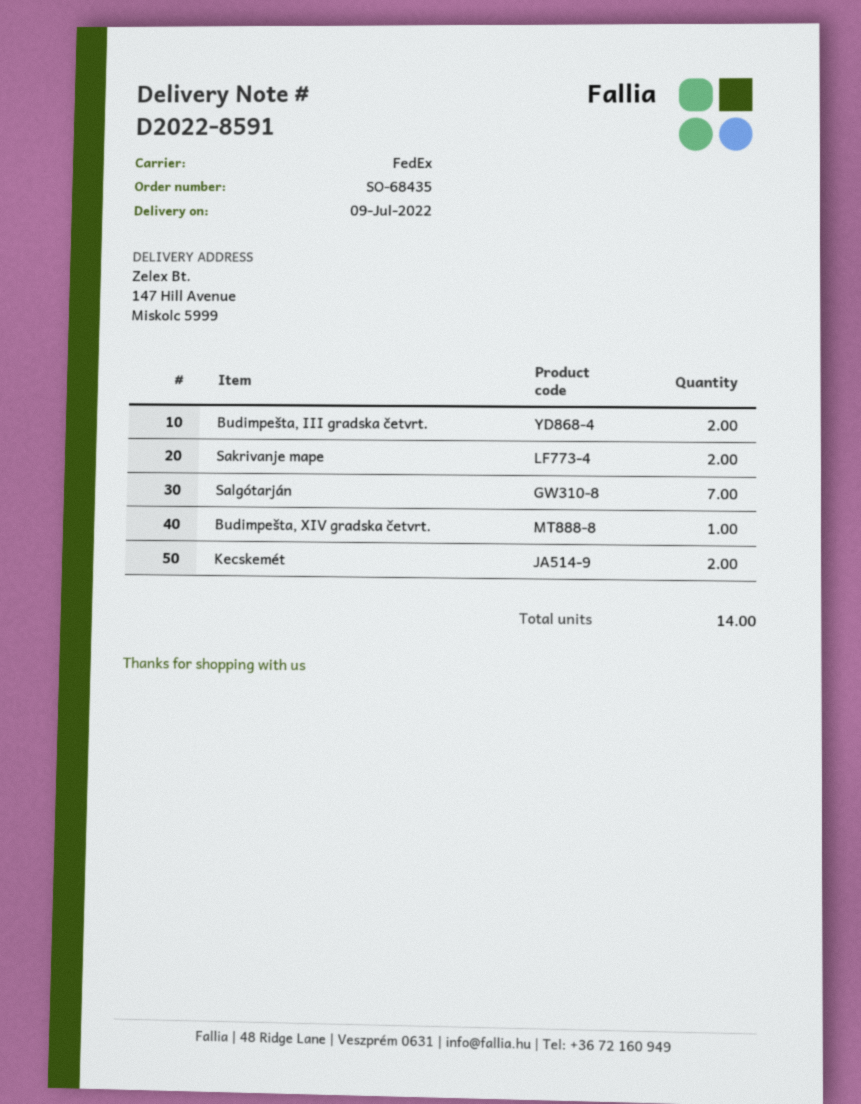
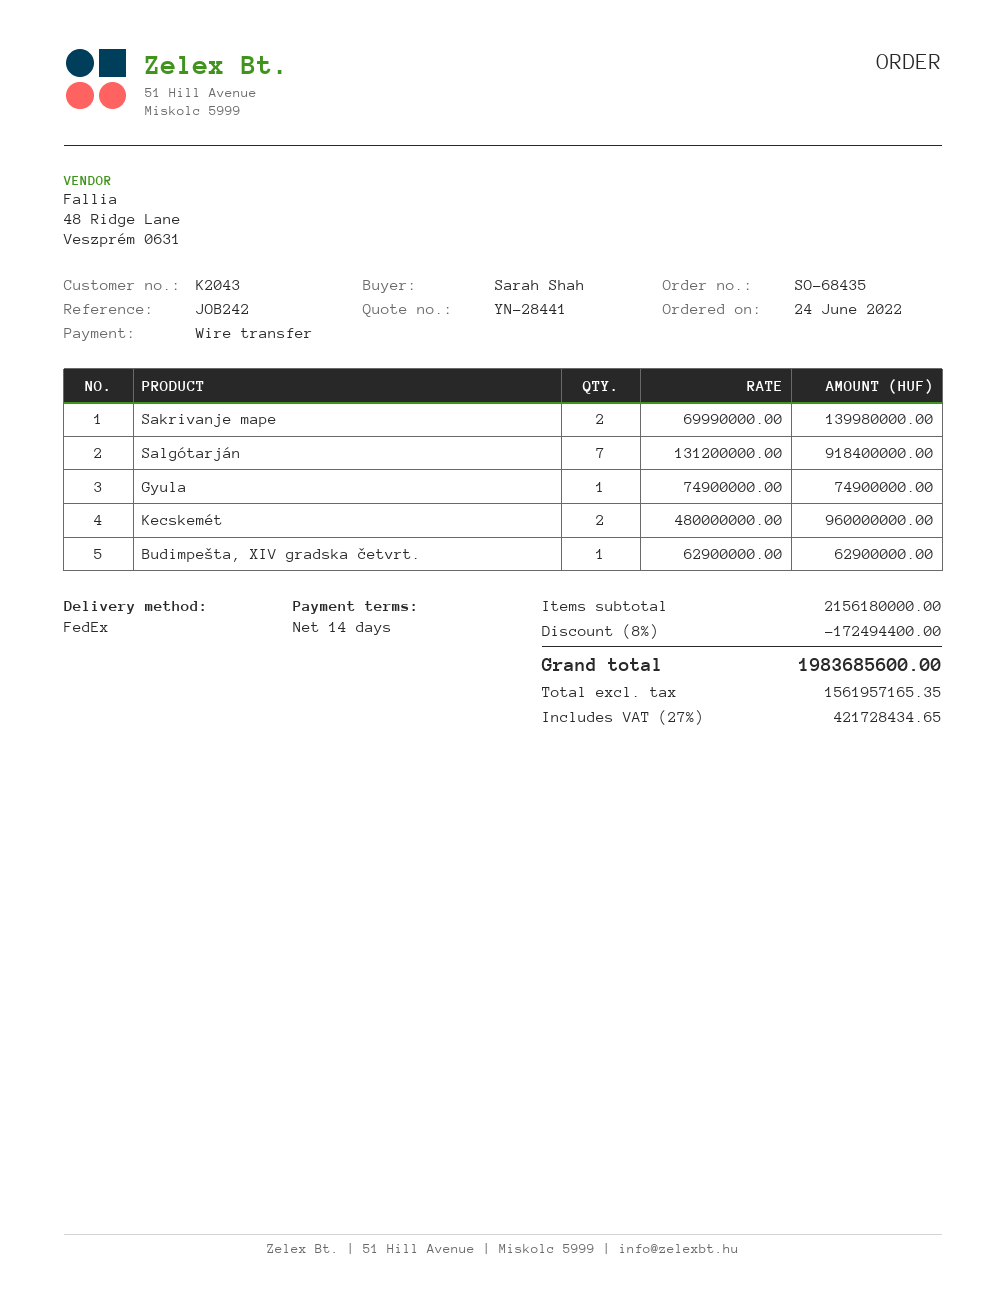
Budimpešta, III gradska četvrt.: 2 -> none
Gyula: none -> 1

